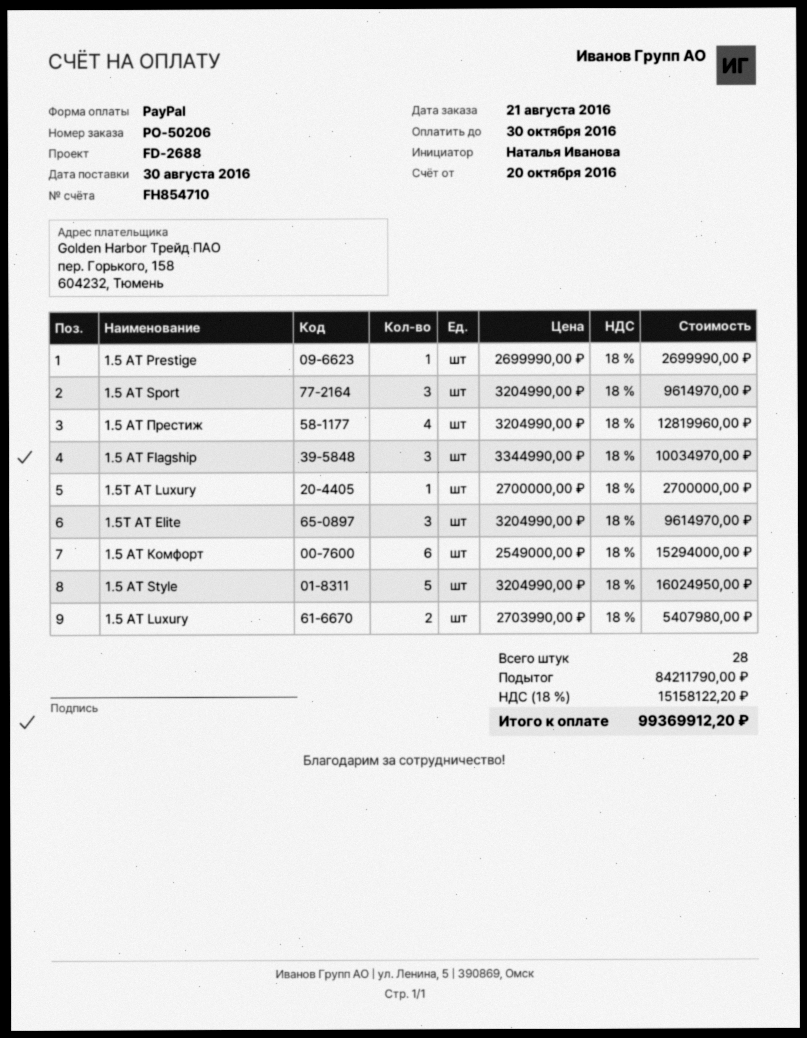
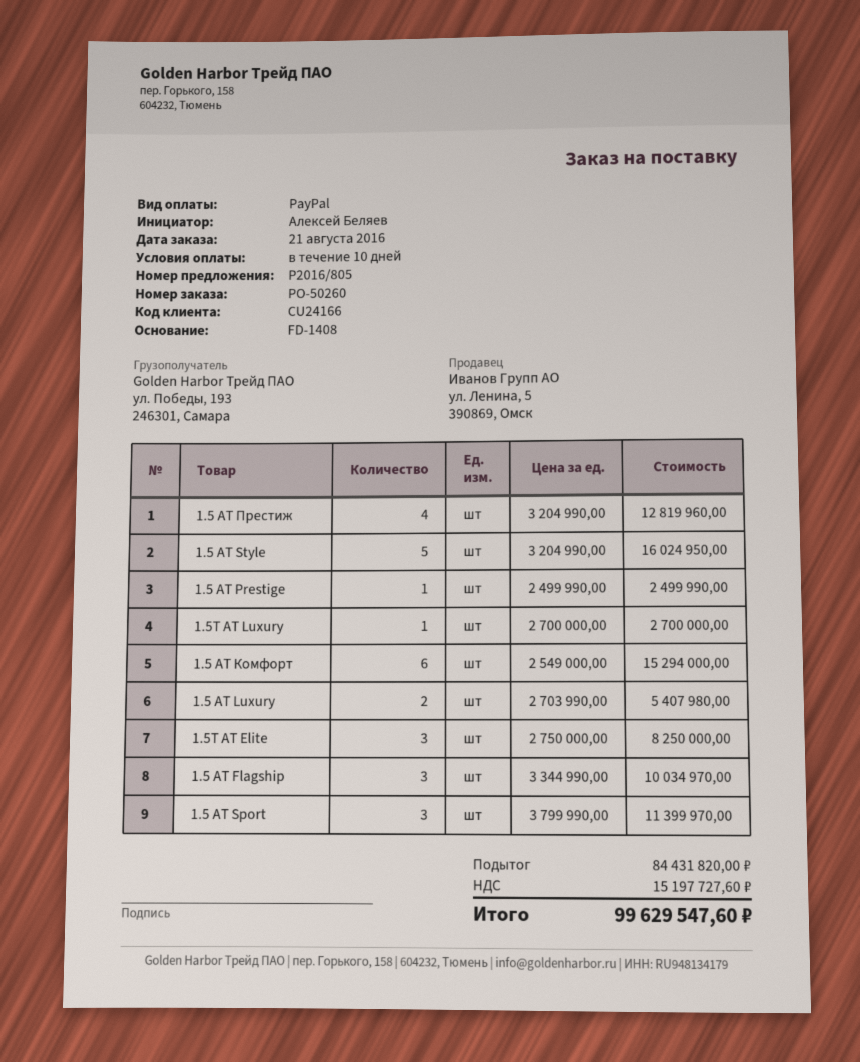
order number: PO-50206 -> PO-50260
reference: FD-2688 -> FD-1408
ordered by: Наталья Иванова -> Алексей Беляев
1.5 AT Prestige: 1 x 2699990.00 = 2699990.00 -> 1 x 2499990.00 = 2499990.00
1.5 AT Sport: 3 x 3204990.00 = 9614970.00 -> 3 x 3799990.00 = 11399970.00
1.5T AT Elite: 3 x 3204990.00 = 9614970.00 -> 3 x 2750000.00 = 8250000.00
subtotal: 84211790.00 -> 84431820.00
tax: 15158122.20 -> 15197727.60
total: 99369912.20 -> 99629547.60

